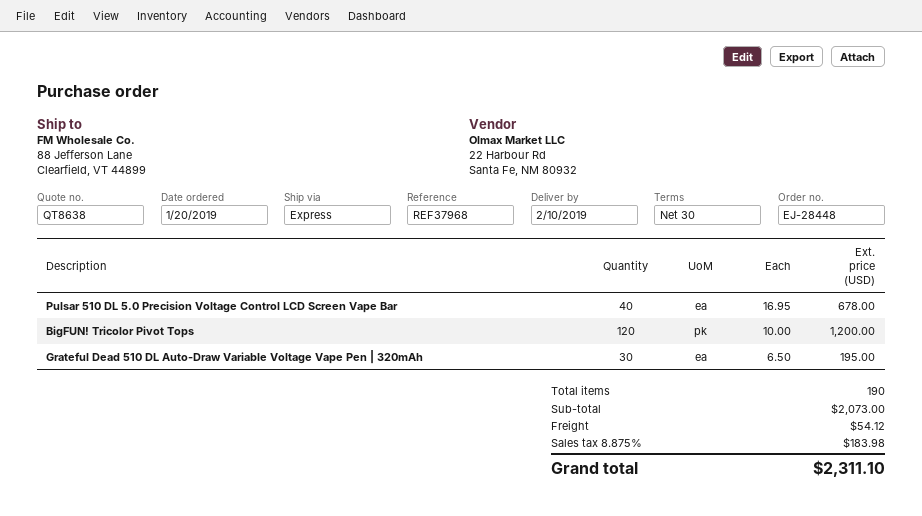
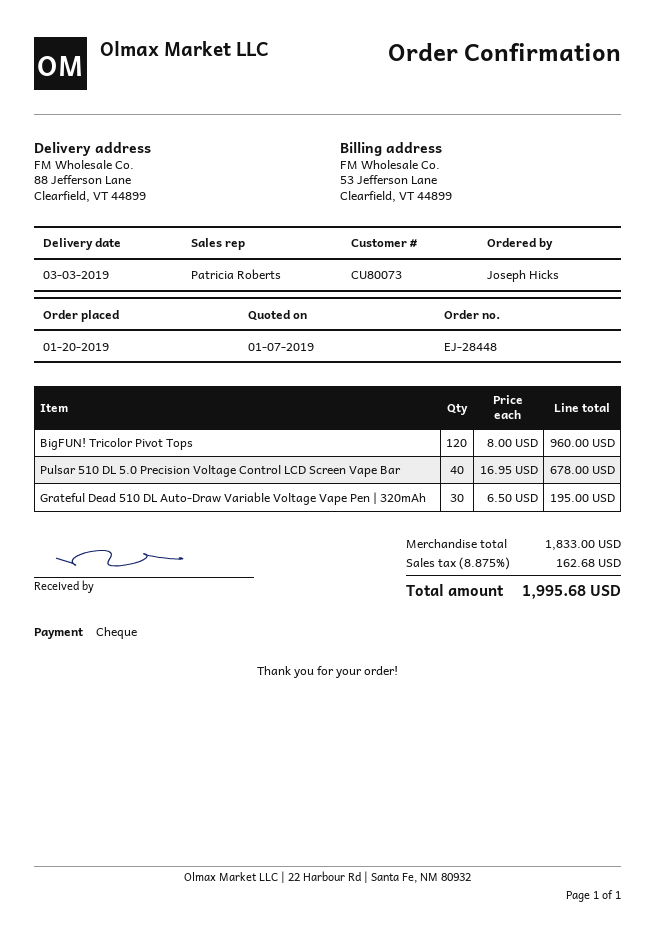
delivery date: 2019-02-10 -> 2019-03-03
BigFUN! Tricolor Pivot Tops: 120 x 10.00 = 1200.00 -> 120 x 8.00 = 960.00
subtotal: 2073.00 -> 1833.00
shipping: 54.12 -> none
tax: 8.875% = 183.98 -> 8.875% = 162.68
total: 2311.10 -> 1995.68

